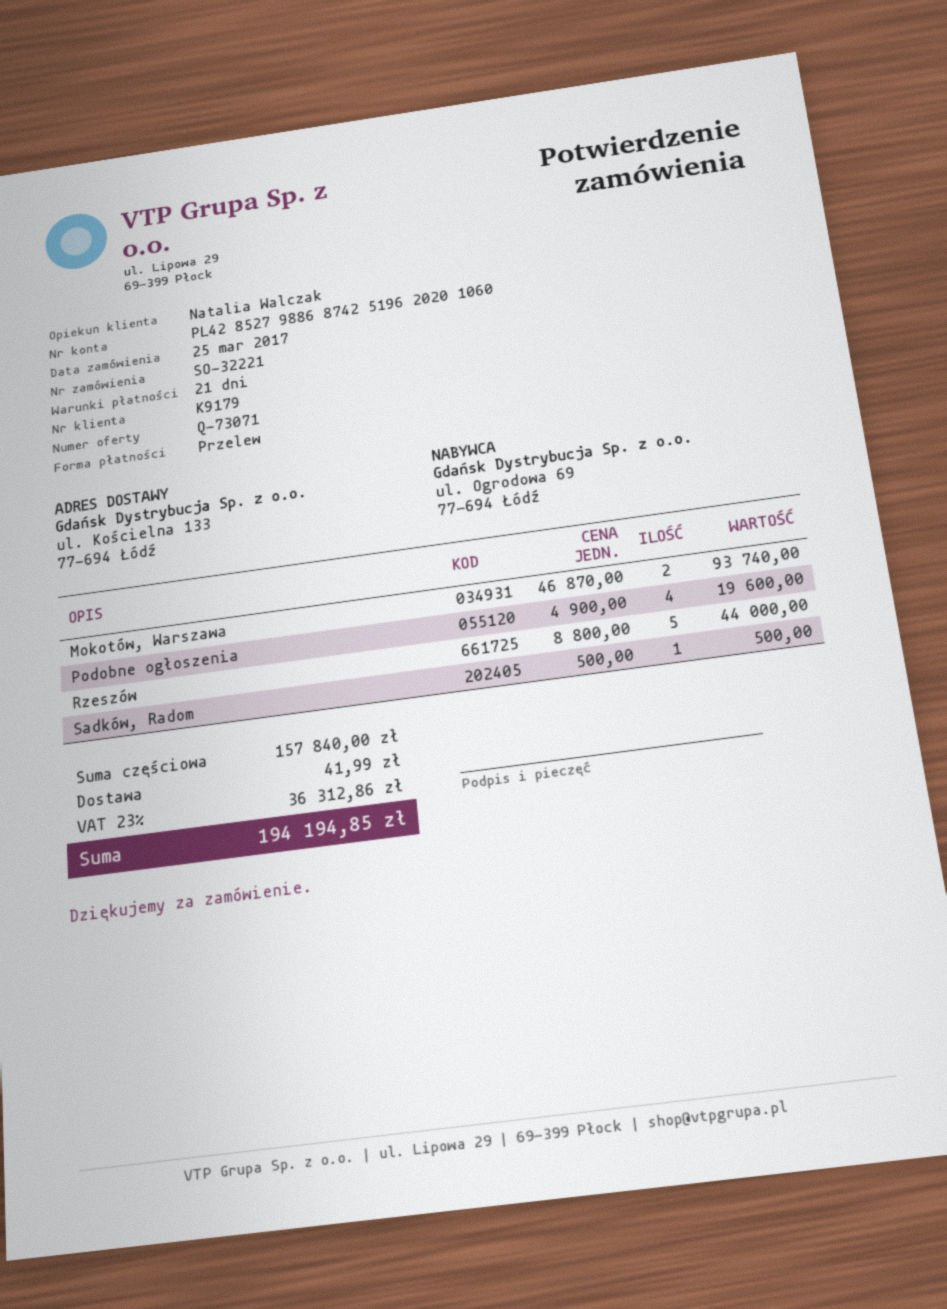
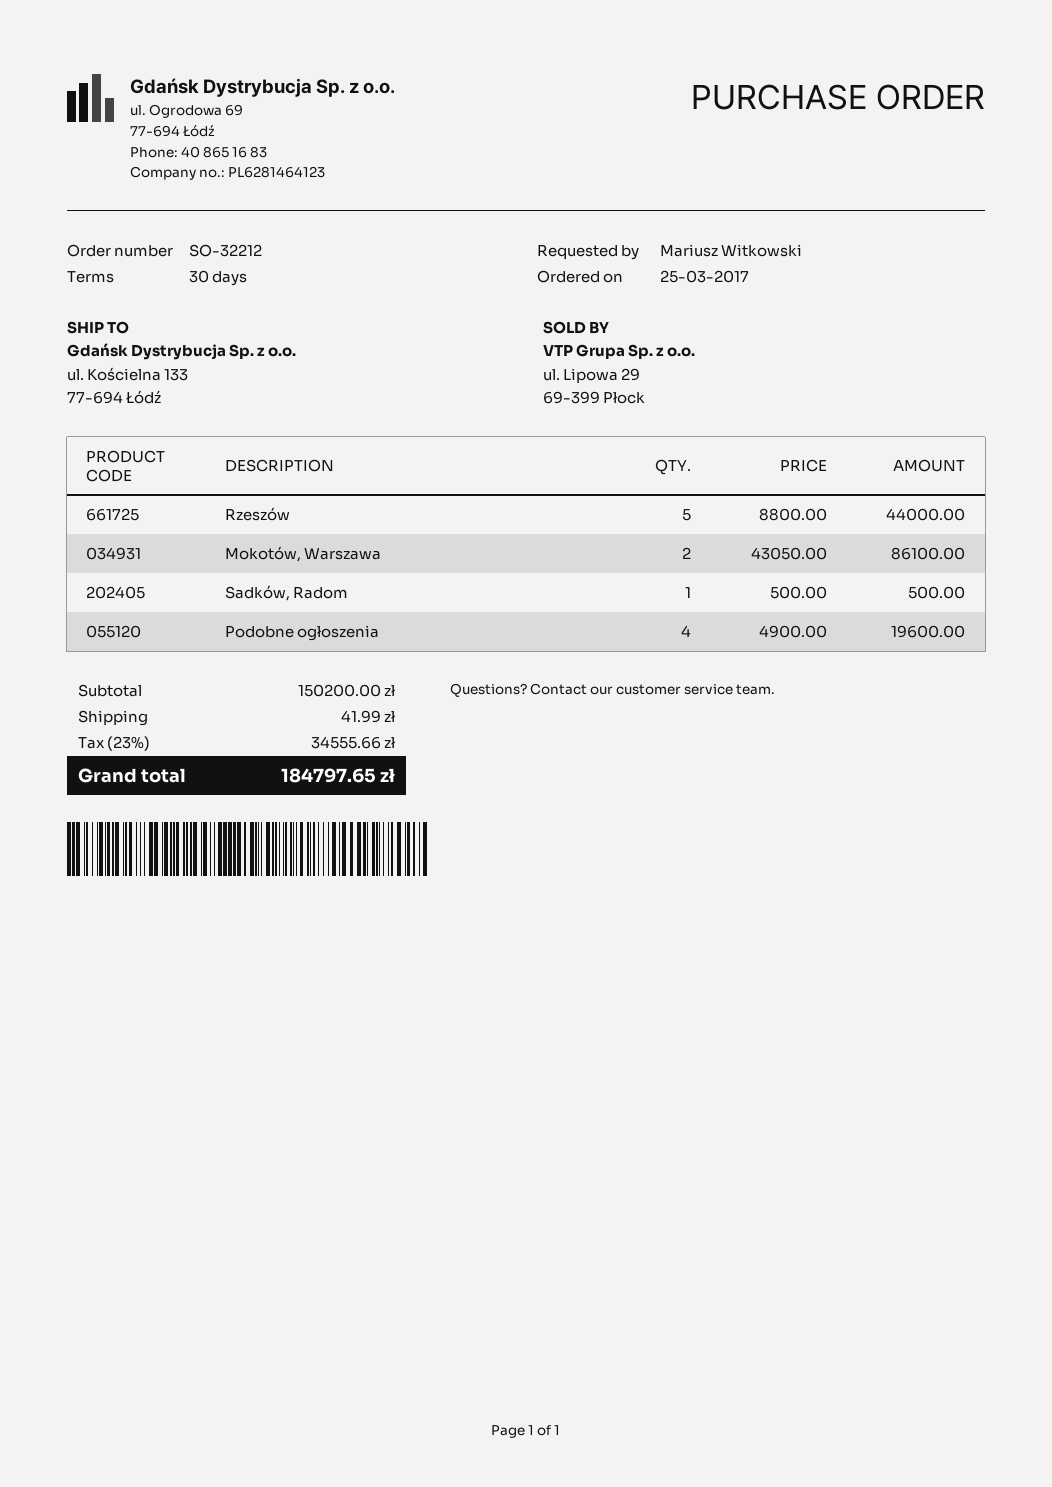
order number: SO-32221 -> SO-32212
payment terms: 21 days -> 30 days
Mokotów, Warszawa: 2 x 46870.00 = 93740.00 -> 2 x 43050.00 = 86100.00
subtotal: 157840.00 -> 150200.00
tax: 23% = 36312.86 -> 23% = 34555.66
total: 194194.85 -> 184797.65

